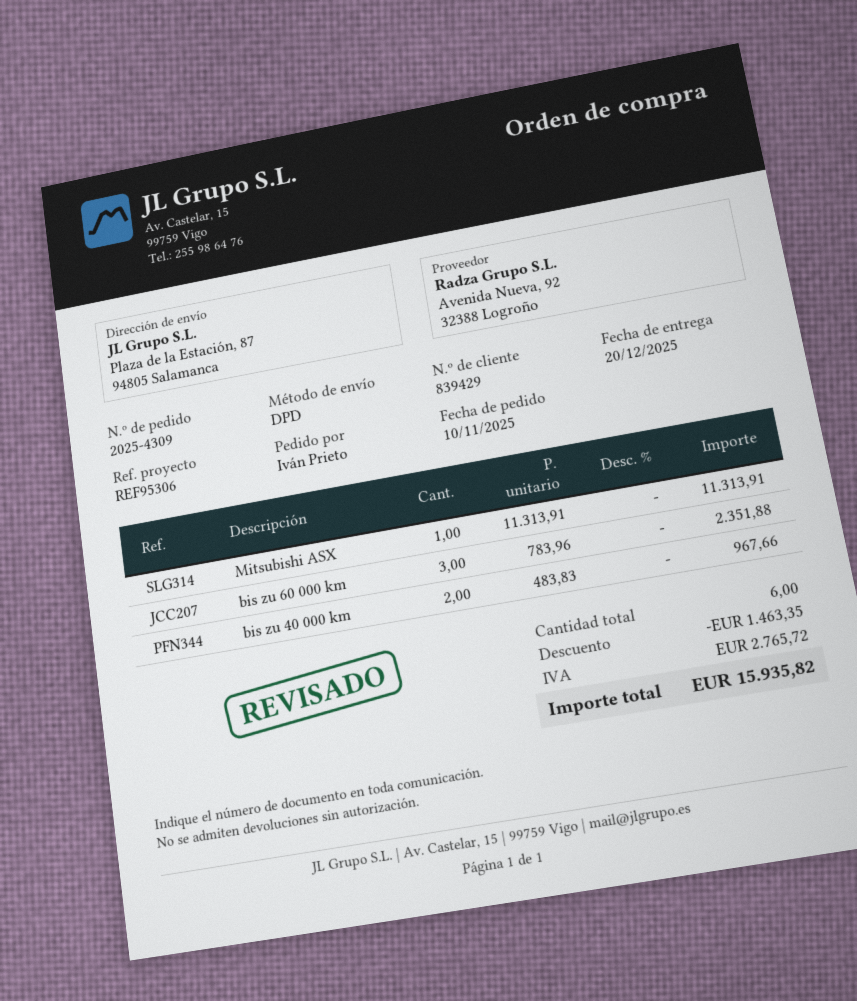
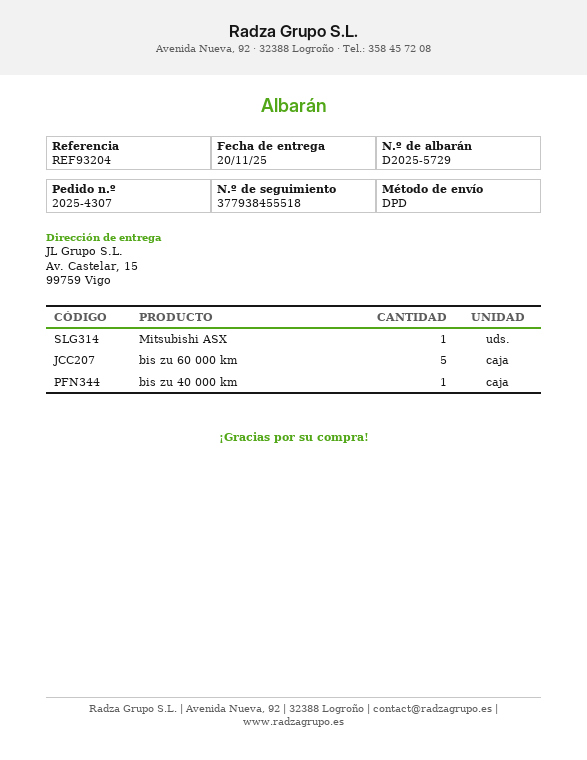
order number: 2025-4309 -> 2025-4307
delivery date: 2025-12-20 -> 2025-11-20
reference: REF95306 -> REF93204
ship to: Plaza de la Estación, 87, 94805 Salamanca -> Av. Castelar, 15, 99759 Vigo
bis zu 60 000 km: 3 -> 5
bis zu 40 000 km: 2 -> 1

